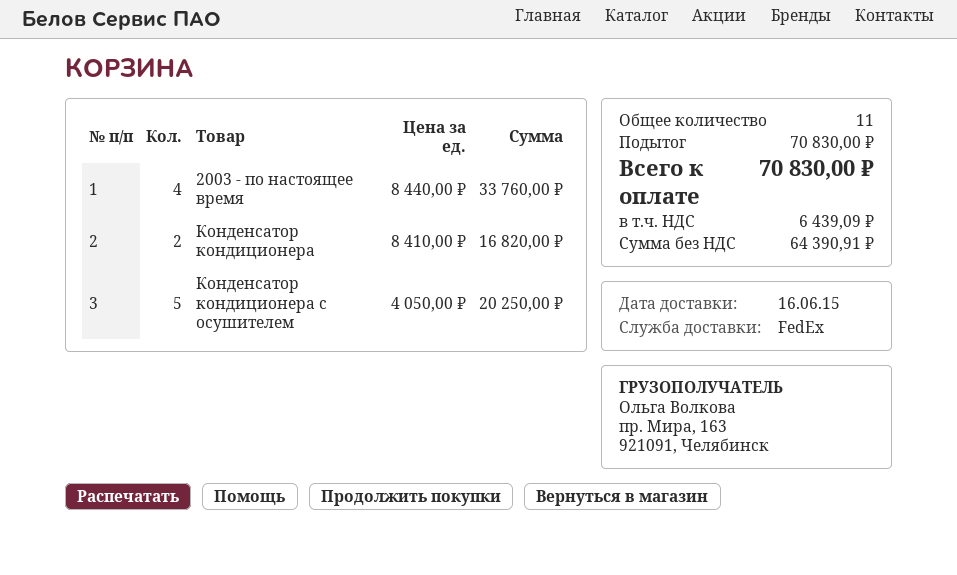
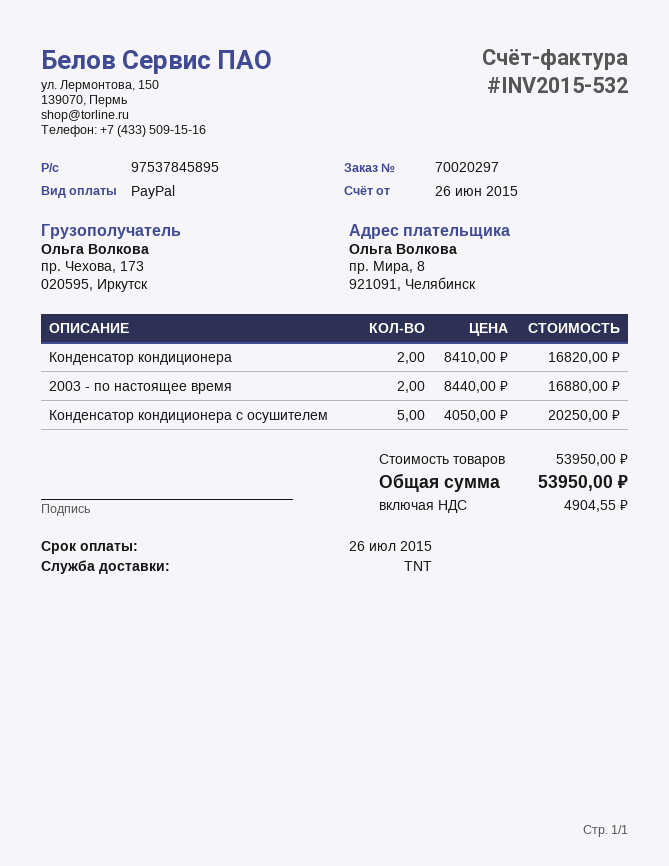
shipping method: FedEx -> TNT
ship to: пр. Мира, 163, 921091, Челябинск -> пр. Чехова, 173, 020595, Иркутск
2003 - по настоящее время: 4 x 8440.00 = 33760.00 -> 2 x 8440.00 = 16880.00
subtotal: 70830.00 -> 53950.00
tax: 6439.09 -> 4904.55
total: 70830.00 -> 53950.00

